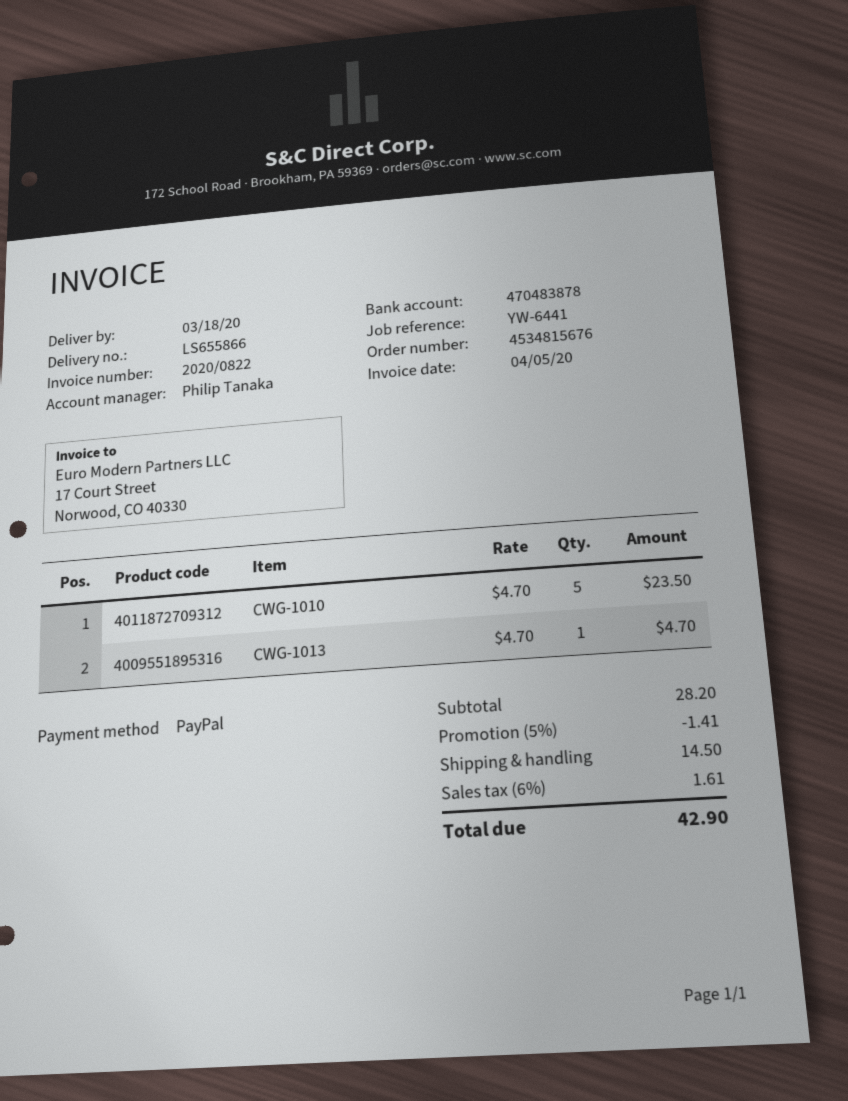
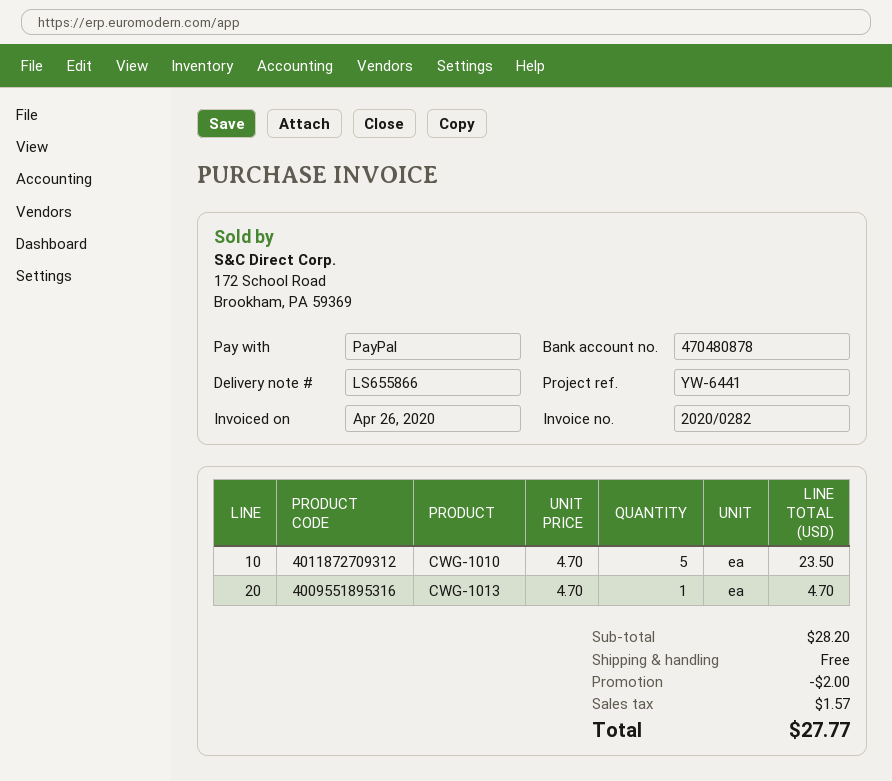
invoice number: 2020/0822 -> 2020/0282
invoice date: 2020-04-05 -> 2020-04-26
bank account: 470483878 -> 470480878
discount: 1.41 -> 2.00
shipping: 14.50 -> 0.00
tax: 1.61 -> 1.57
total: 42.90 -> 27.77

